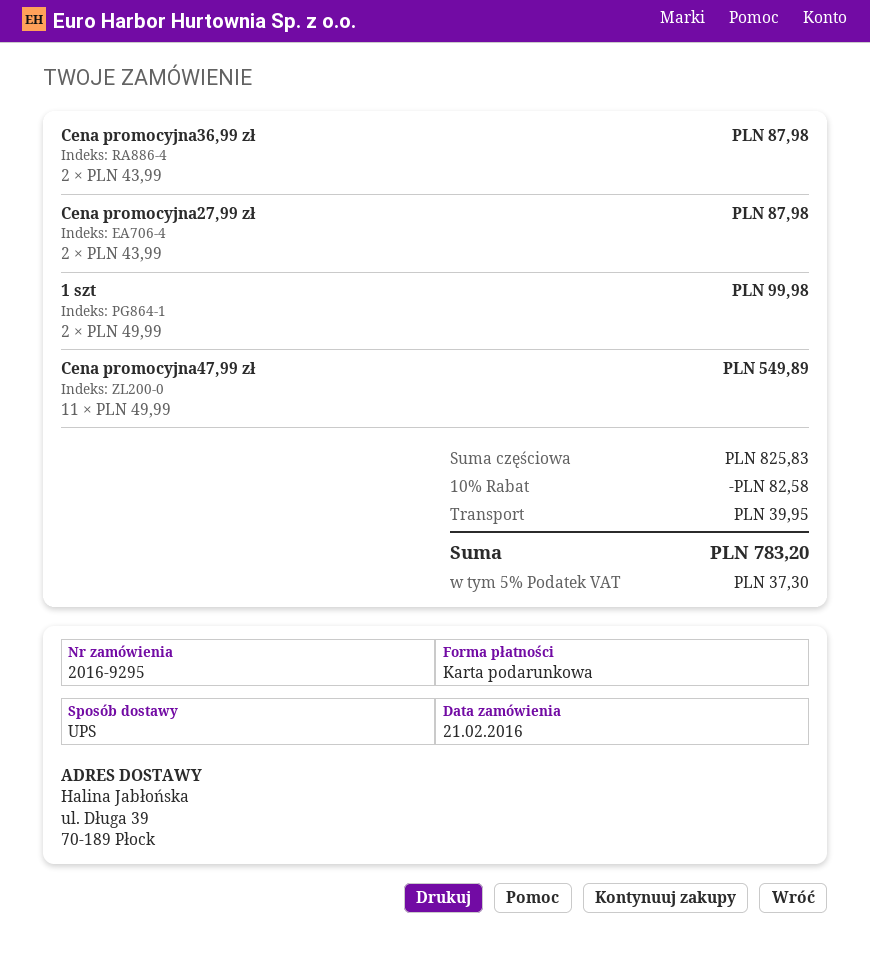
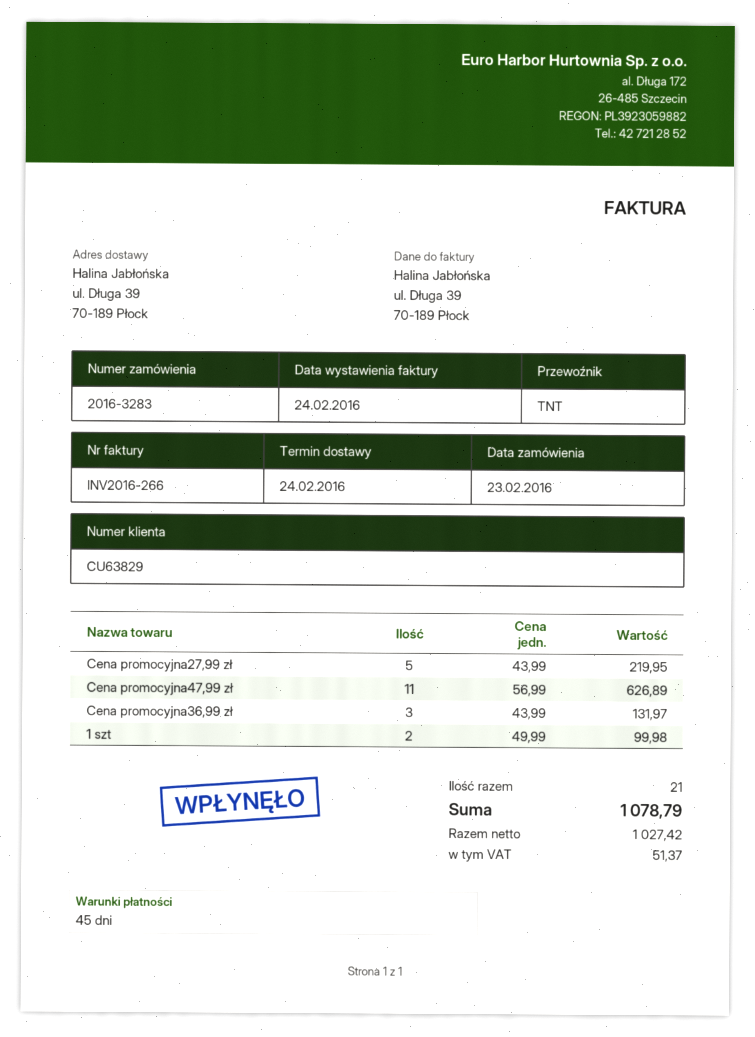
order number: 2016-9295 -> 2016-3283
order date: 2016-02-21 -> 2016-02-23
shipping method: UPS -> TNT
Cena promocyjna36,99 zł: 2 x 43.99 = 87.98 -> 3 x 43.99 = 131.97
Cena promocyjna27,99 zł: 2 x 43.99 = 87.98 -> 5 x 43.99 = 219.95
Cena promocyjna47,99 zł: 11 x 49.99 = 549.89 -> 11 x 56.99 = 626.89
discount: 10% = 82.58 -> none
shipping: 39.95 -> none
tax: 37.30 -> 51.37
total: 783.20 -> 1078.79

